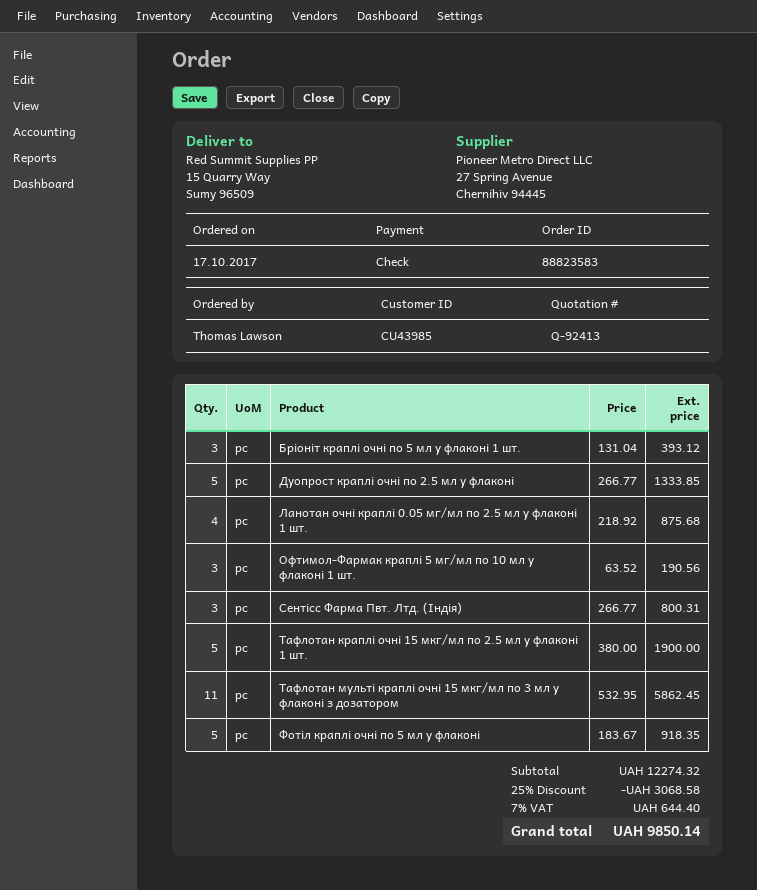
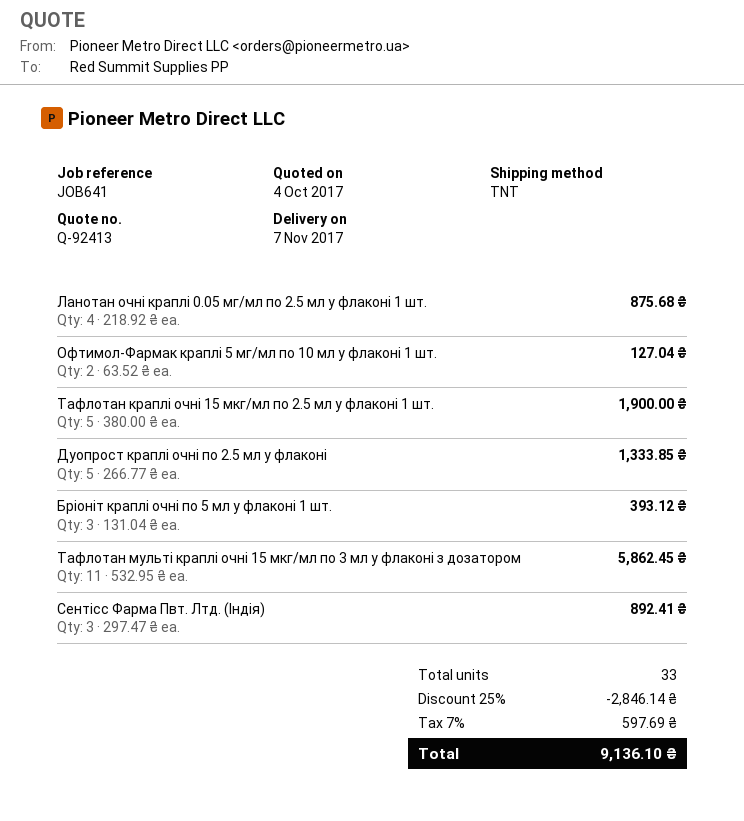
Офтимол-Фармак краплі 5 мг/мл по 10 мл у флаконі 1 шт.: 3 x 63.52 = 190.56 -> 2 x 63.52 = 127.04
Сентісс Фарма Пвт. Лтд. (Індія): 3 x 266.77 = 800.31 -> 3 x 297.47 = 892.41
Фотіл краплі очні по 5 мл у флаконі: 5 x 183.67 = 918.35 -> none
discount: 25% = 3068.58 -> 25% = 2846.14
tax: 7% = 644.40 -> 7% = 597.69
total: 9850.14 -> 9136.10

